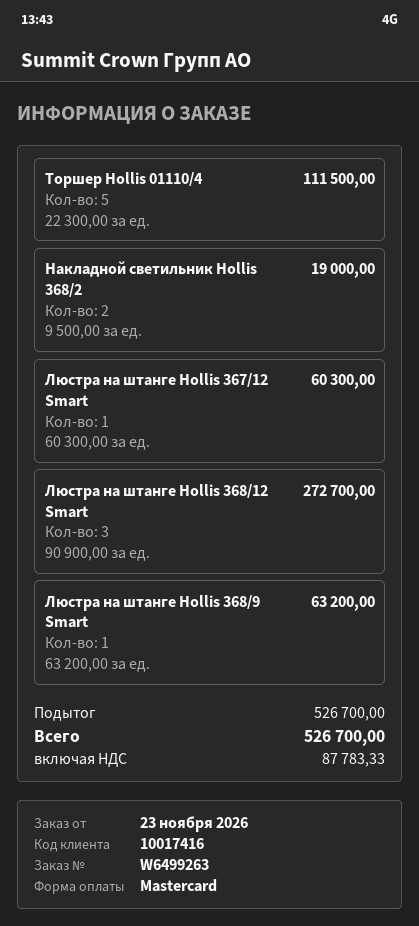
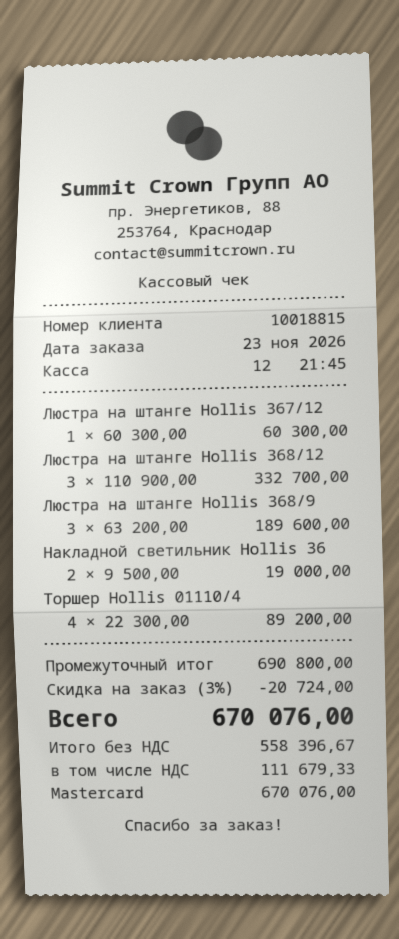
customer number: 10017416 -> 10018815
Торшер Hollis 01110/4: 5 x 22300.00 = 111500.00 -> 4 x 22300.00 = 89200.00
Люстра на штанге Hollis 368/12 Smart: 3 x 90900.00 = 272700.00 -> 3 x 110900.00 = 332700.00
Люстра на штанге Hollis 368/9 Smart: 1 x 63200.00 = 63200.00 -> 3 x 63200.00 = 189600.00
subtotal: 526700.00 -> 690800.00
discount: none -> 3% = 20724.00
tax: 87783.33 -> 111679.33
total: 526700.00 -> 670076.00

